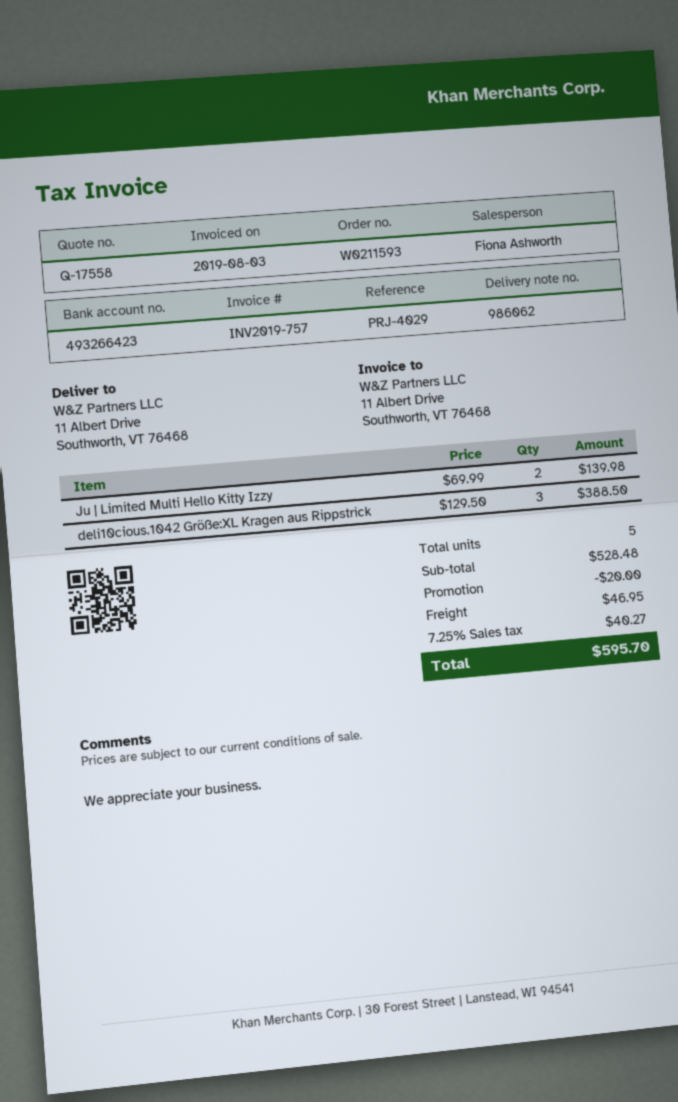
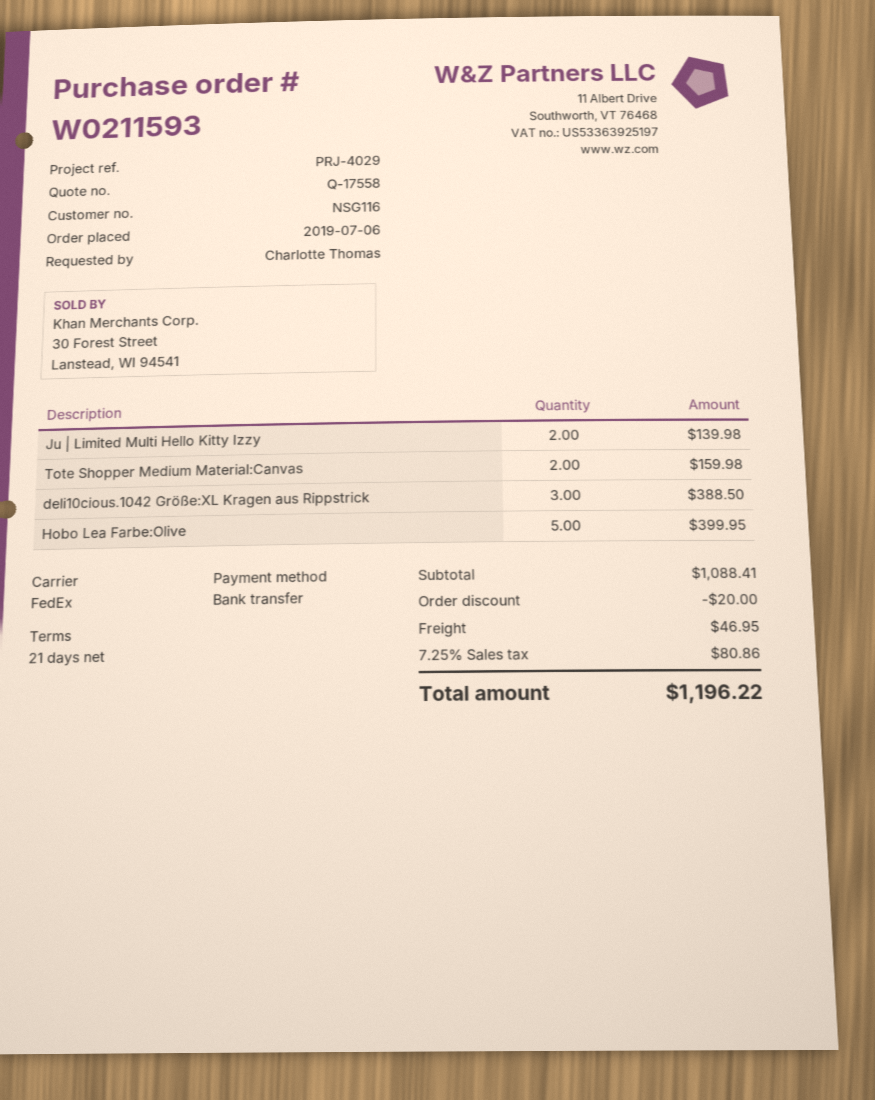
Tote Shopper Medium Material:Canvas: none -> 2 for 159.98
Hobo Lea Farbe:Olive: none -> 5 for 399.95
subtotal: 528.48 -> 1088.41
tax: 7.25% = 40.27 -> 7.25% = 80.86
total: 595.70 -> 1196.22

